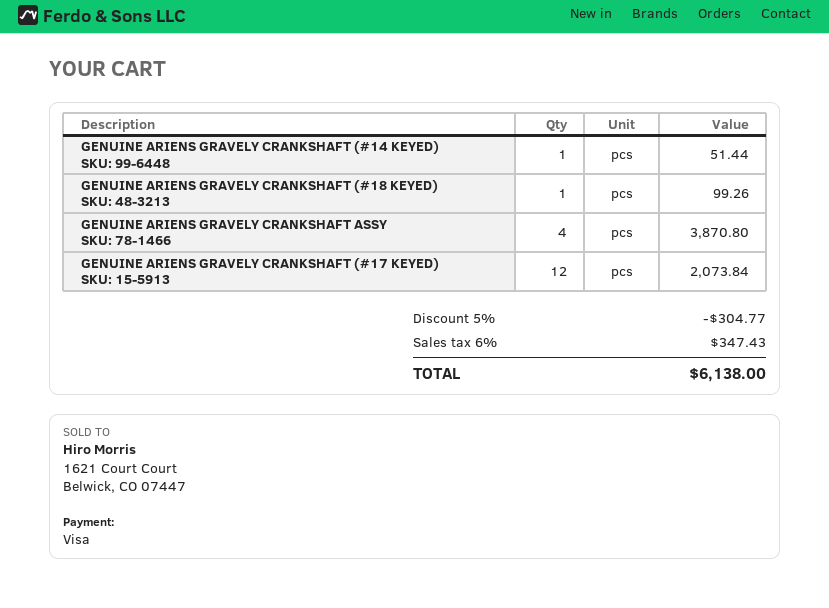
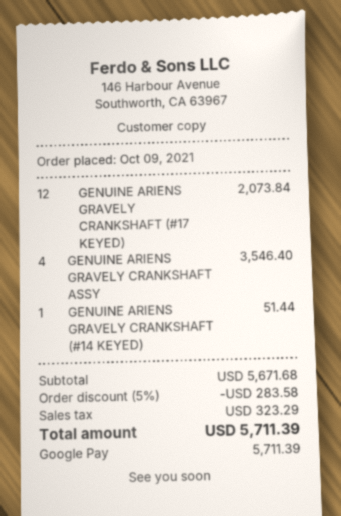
payment method: Visa -> Google Pay
GENUINE ARIENS GRAVELY CRANKSHAFT (#18 KEYED): 1 for 99.26 -> none
GENUINE ARIENS GRAVELY CRANKSHAFT ASSY: 4 for 3870.80 -> 4 for 3546.40
discount: 5% = 304.77 -> 5% = 283.58
tax: 347.43 -> 323.29
total: 6138.00 -> 5711.39

